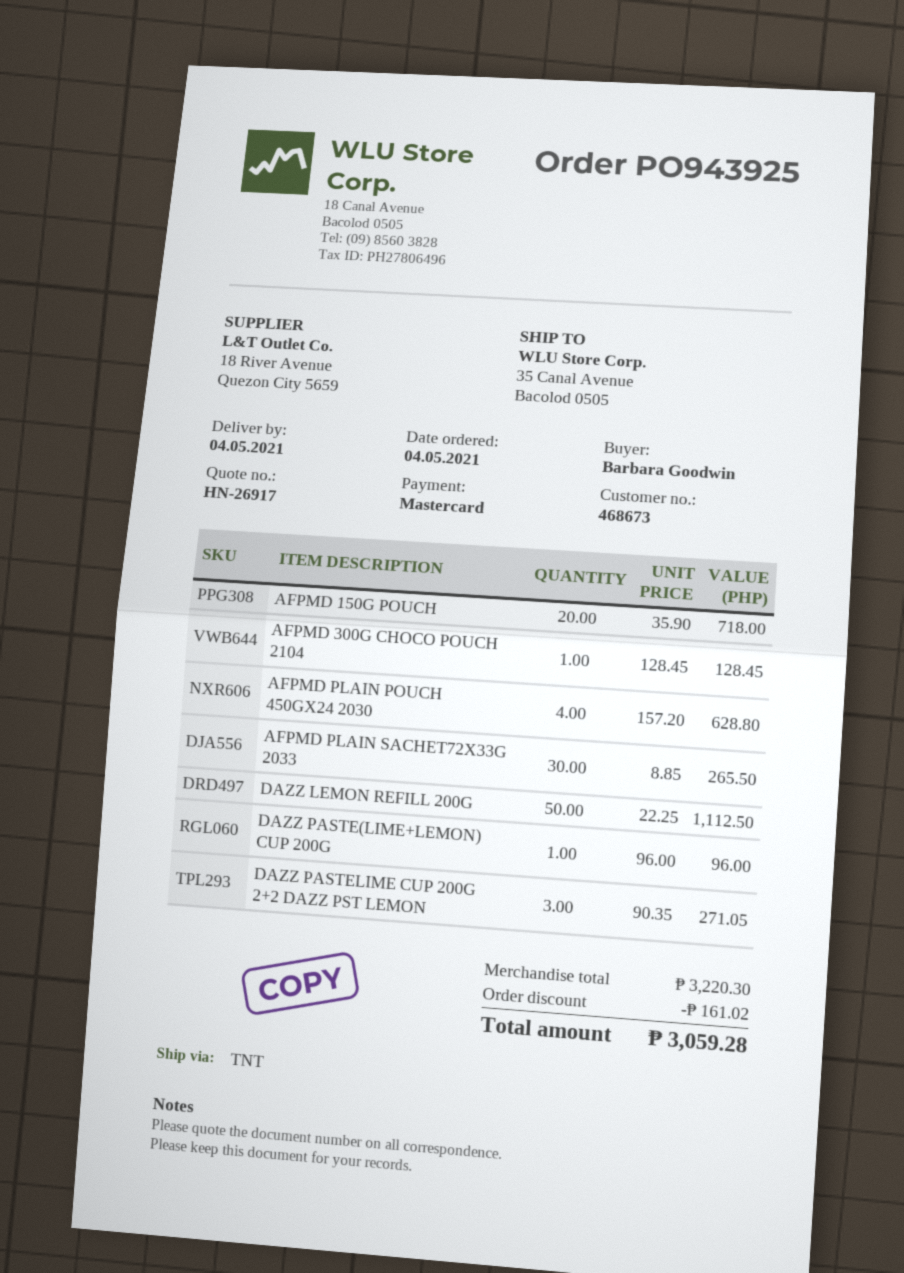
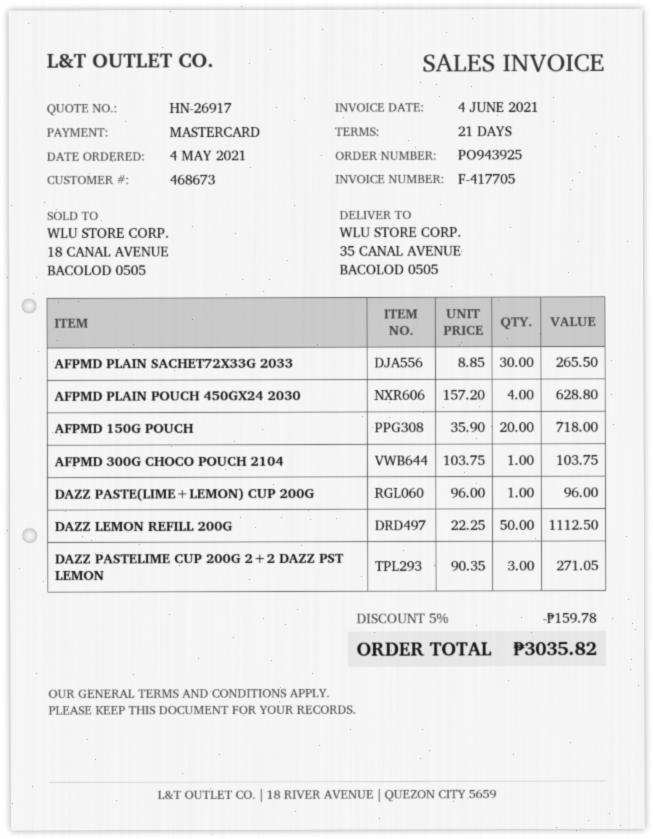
AFPMD 300G CHOCO POUCH 2104: 1 x 128.45 = 128.45 -> 1 x 103.75 = 103.75
discount: 161.02 -> 159.78
total: 3059.28 -> 3035.82

